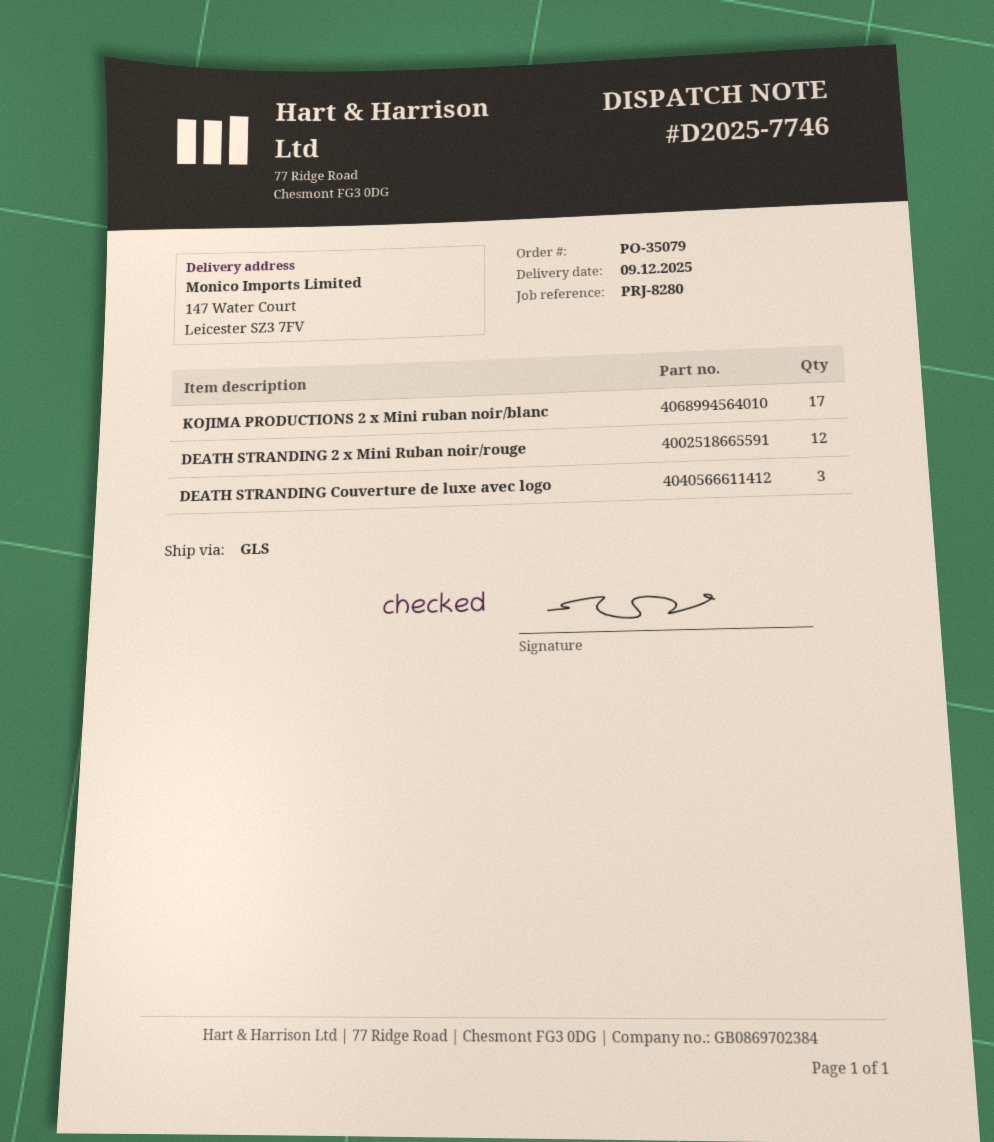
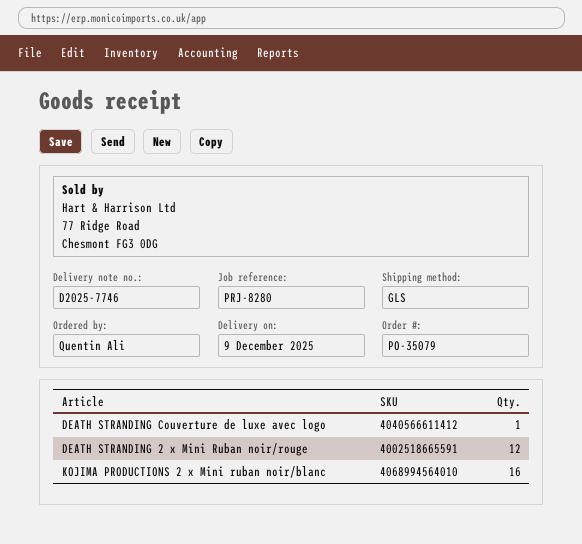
KOJIMA PRODUCTIONS 2 x Mini ruban noir/blanc: 17 -> 16
DEATH STRANDING Couverture de luxe avec logo: 3 -> 1

